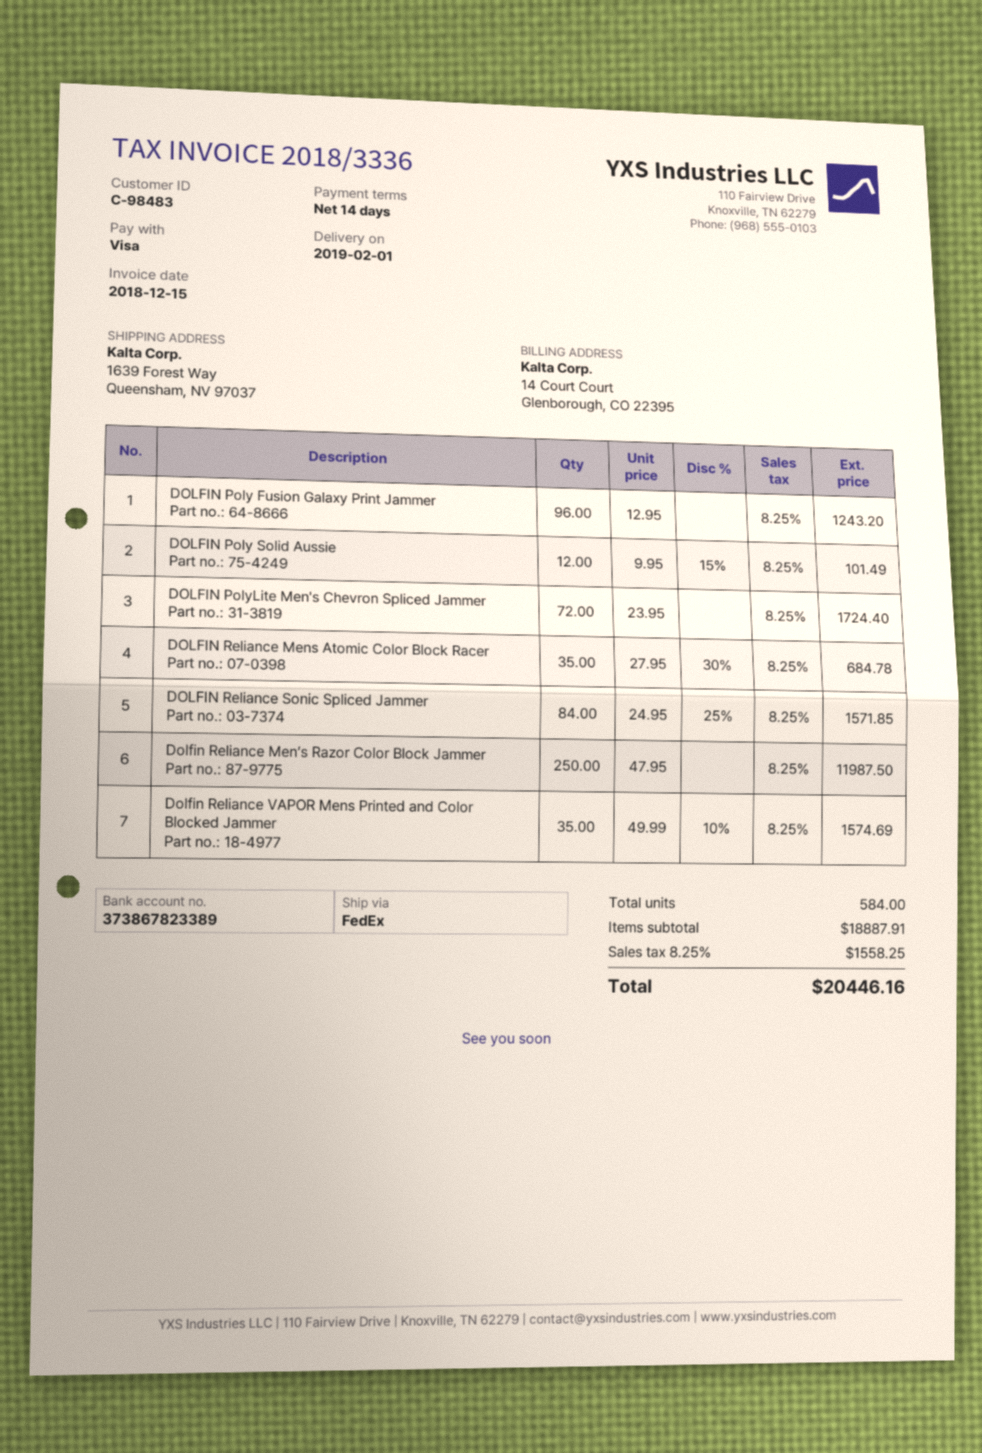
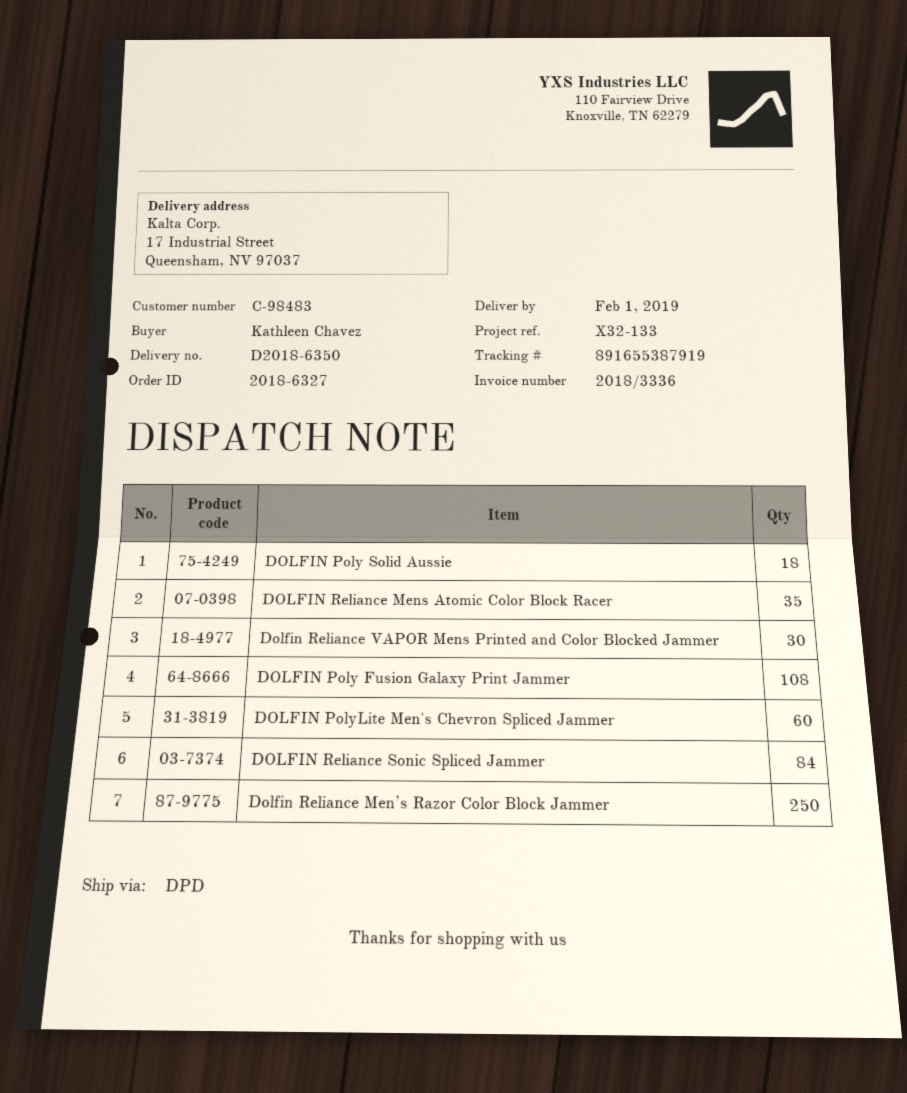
shipping method: FedEx -> DPD
ship to: 1639 Forest Way, Queensham, NV 97037 -> 17 Industrial Street, Queensham, NV 97037
DOLFIN Poly Fusion Galaxy Print Jammer: 96 -> 108
DOLFIN Poly Solid Aussie: 12 -> 18
DOLFIN PolyLite Men's Chevron Spliced Jammer: 72 -> 60
Dolfin Reliance VAPOR Mens Printed and Color Blocked Jammer: 35 -> 30

